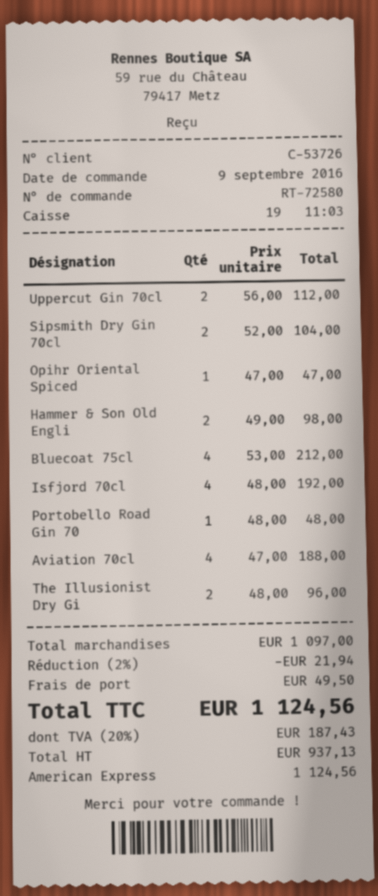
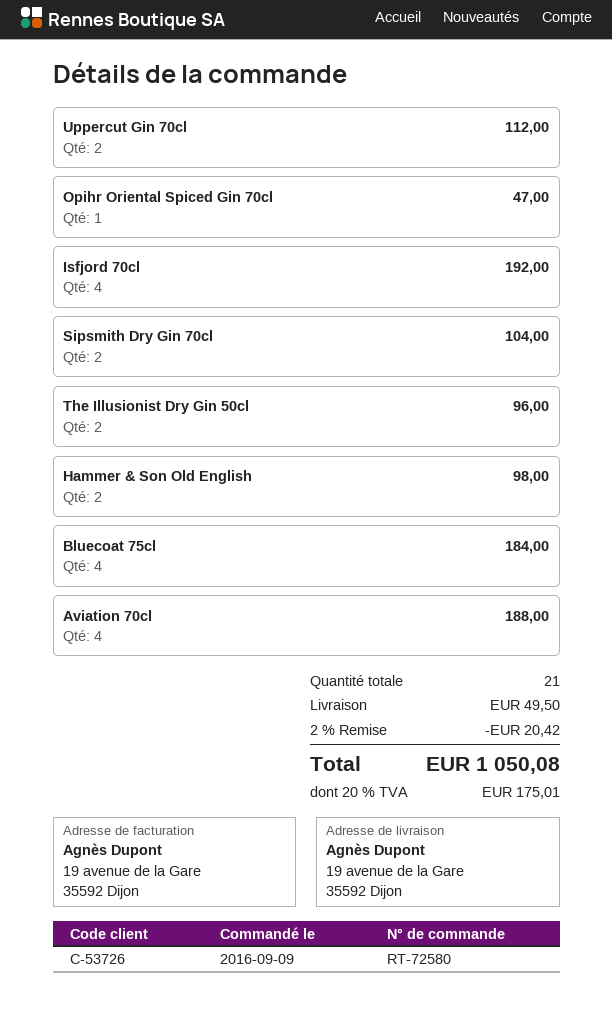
Bluecoat 75cl: 4 for 212.00 -> 4 for 184.00
Portobello Road Gin 70: 1 for 48.00 -> none
discount: 2% = 21.94 -> 2% = 20.42
tax: 20% = 187.43 -> 20% = 175.01
total: 1124.56 -> 1050.08

